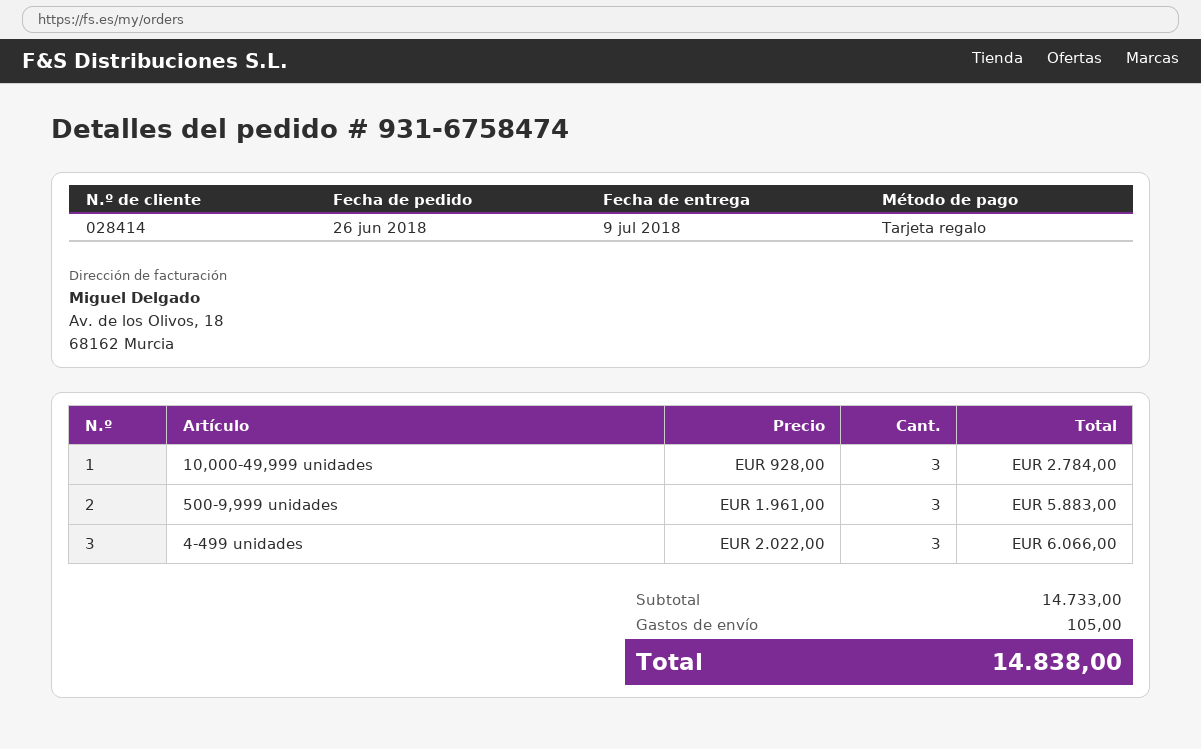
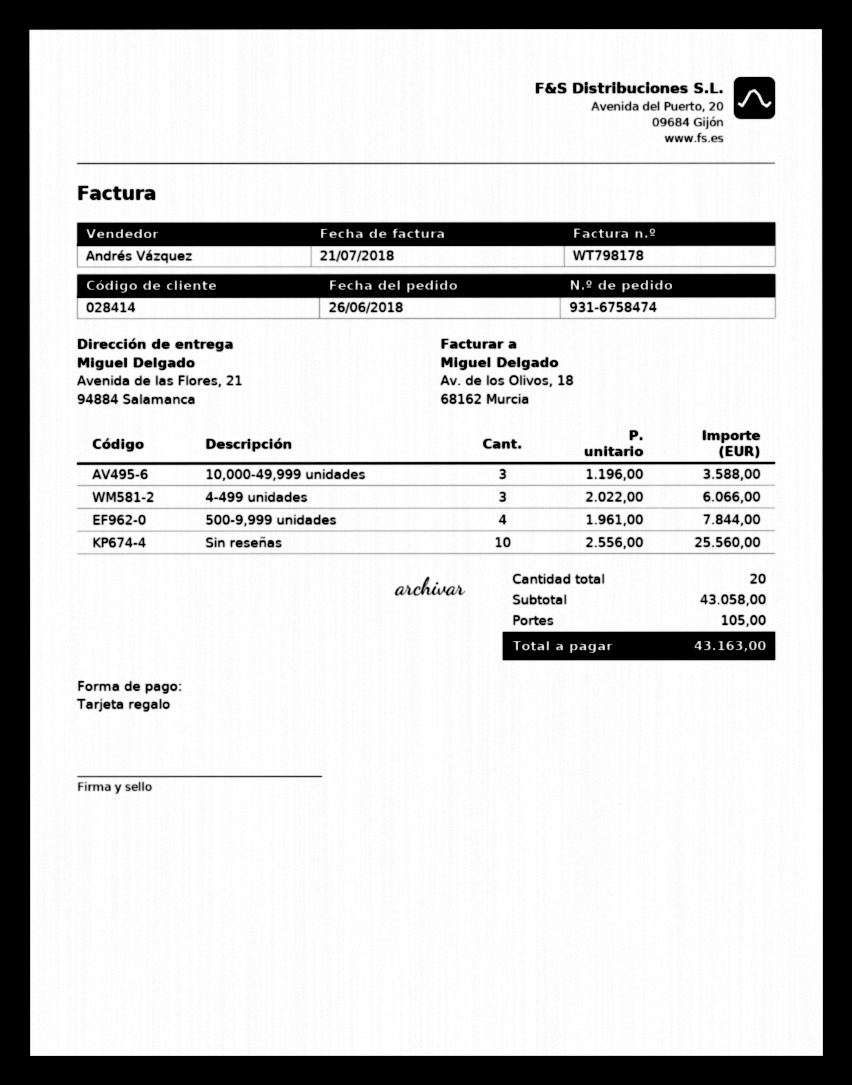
10,000-49,999 unidades: 3 x 928.00 = 2784.00 -> 3 x 1196.00 = 3588.00
500-9,999 unidades: 3 x 1961.00 = 5883.00 -> 4 x 1961.00 = 7844.00
Sin reseñas: none -> 10 x 2556.00 = 25560.00
subtotal: 14733.00 -> 43058.00
total: 14838.00 -> 43163.00

